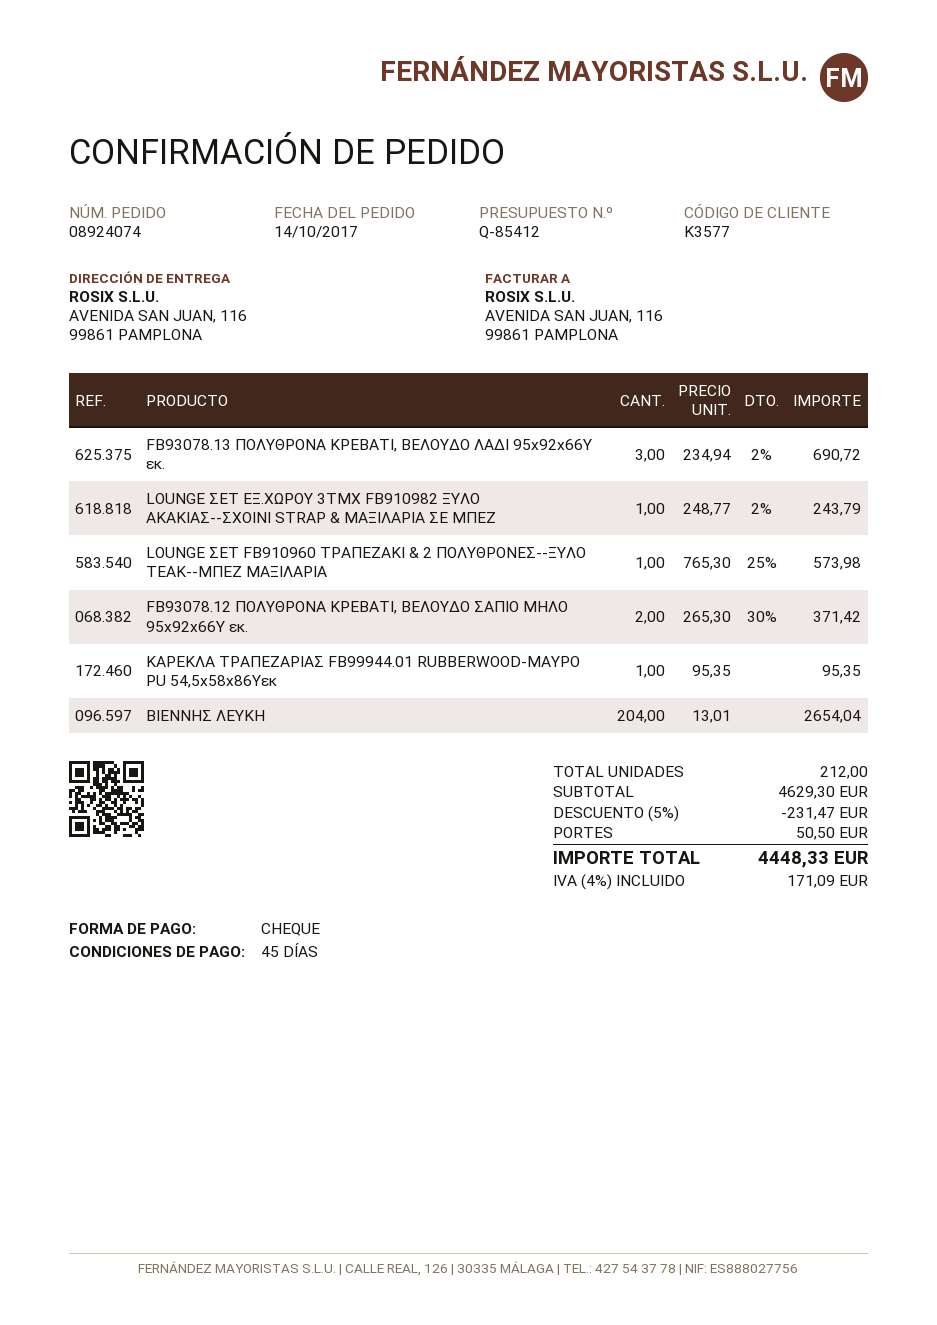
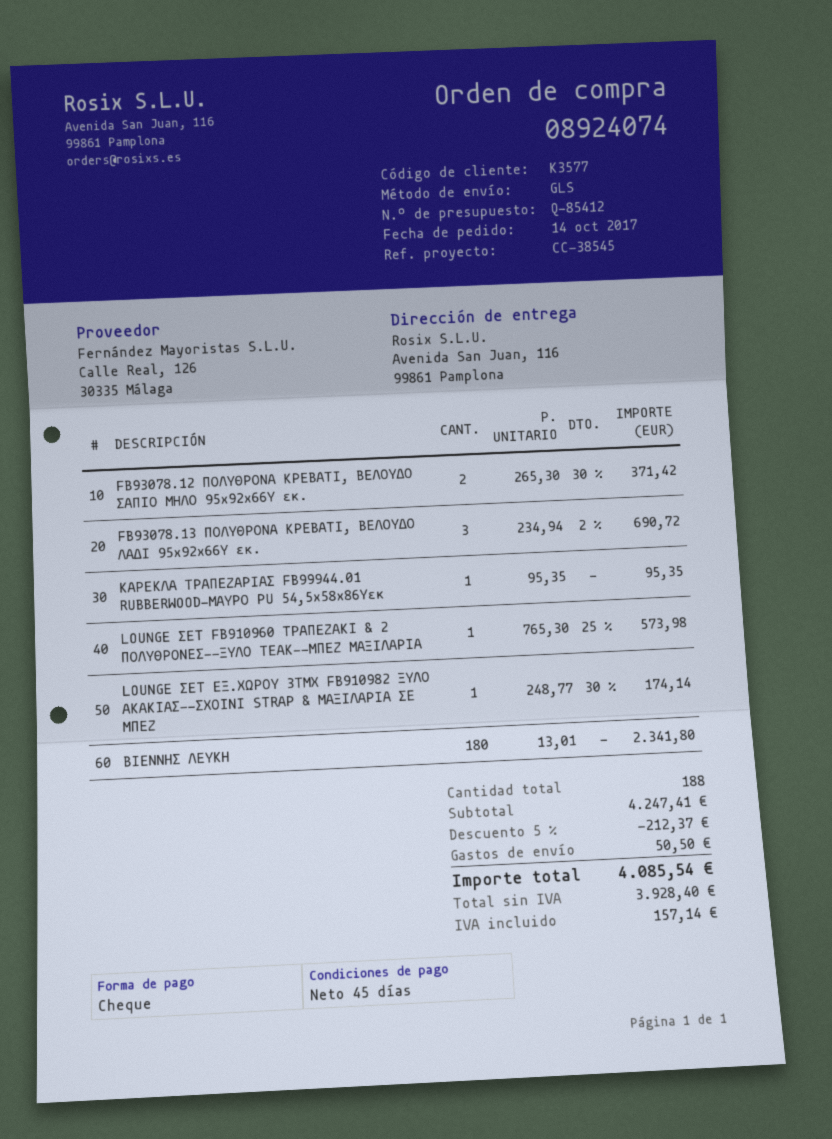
LOUNGE ΣΕΤ ΕΞ.ΧΩΡΟΥ 3ΤΜΧ FB910982 ΞΥΛΟ ΑΚΑΚΙΑΣ--ΣΧΟΙΝΙ STRAP & ΜΑΞΙΛΑΡΙΑ ΣΕ ΜΠΕΖ: 1 x 248.77 - 2% = 243.79 -> 1 x 248.77 - 30% = 174.14
ΒΙΕΝΝΗΣ ΛΕΥΚΗ: 204 x 13.01 = 2654.04 -> 180 x 13.01 = 2341.80
total quantity: 212 -> 188
subtotal: 4629.30 -> 4247.41
discount: 5% = 231.47 -> 5% = 212.37
tax: 171.09 -> 157.14
total: 4448.33 -> 4085.54

